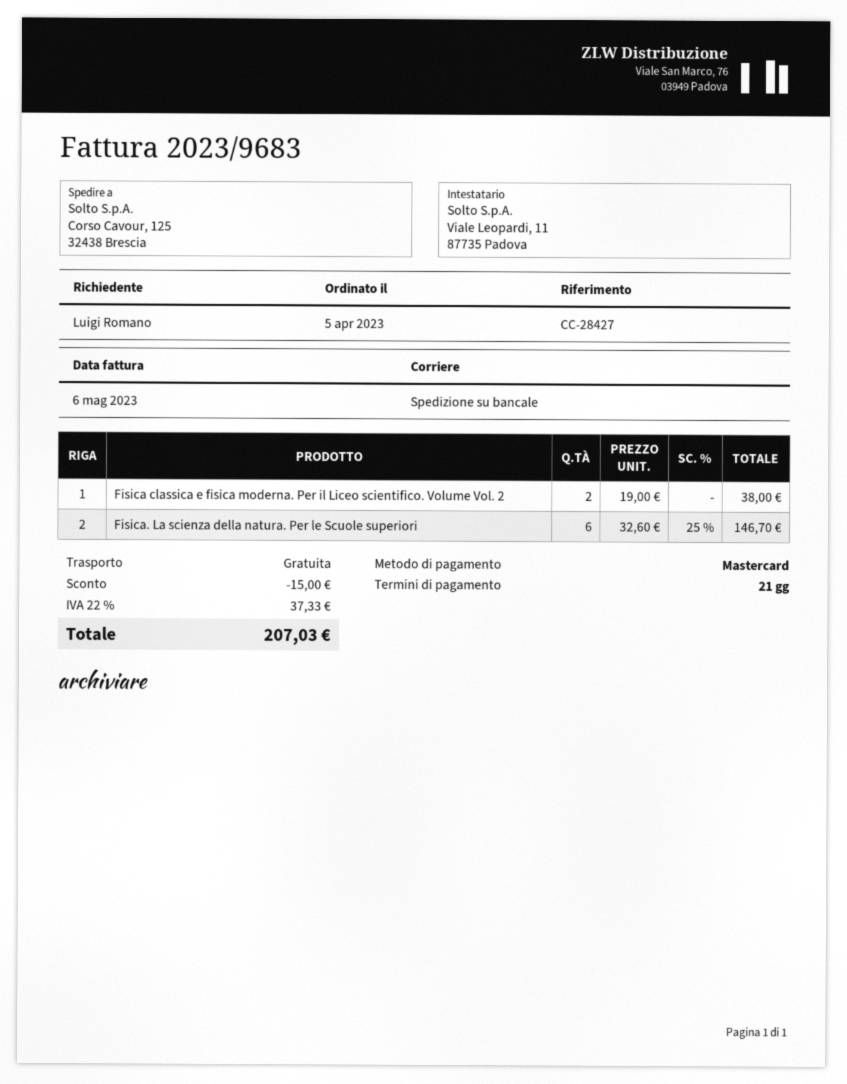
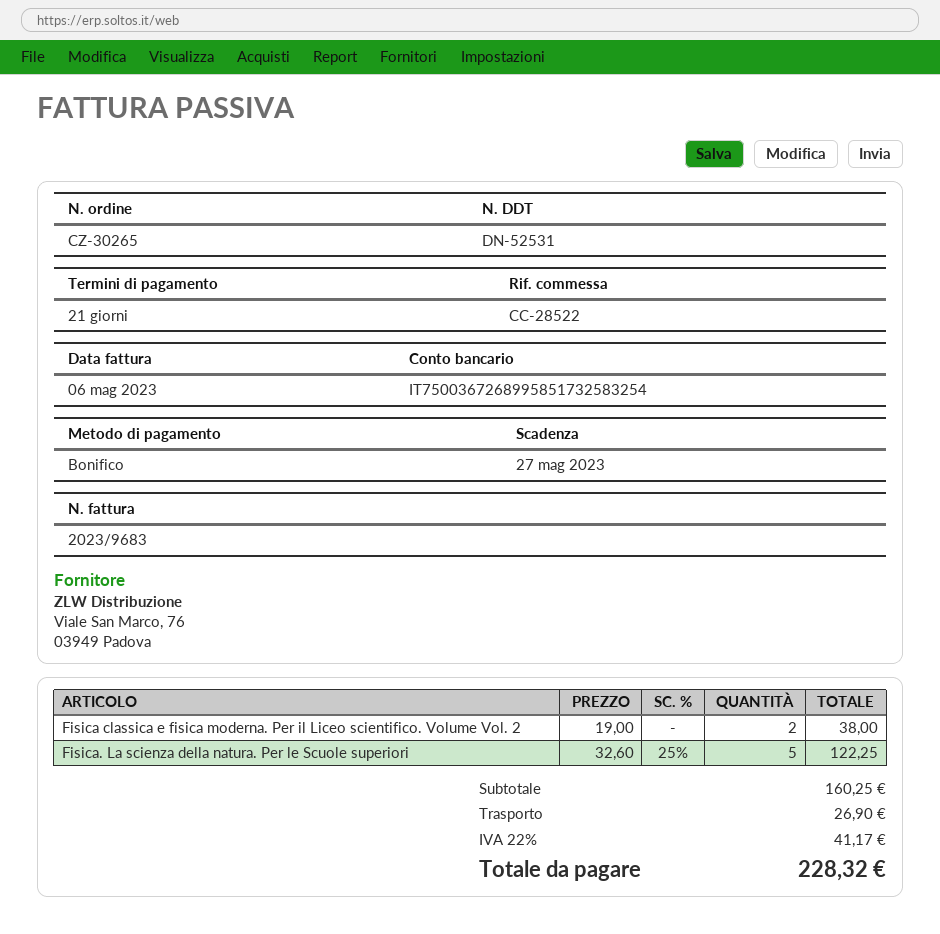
reference: CC-28427 -> CC-28522
payment method: Mastercard -> bank transfer
Fisica. La scienza della natura. Per le Scuole superiori: 6 x 32.60 - 25% = 146.70 -> 5 x 32.60 - 25% = 122.25
discount: 15.00 -> none
shipping: 0.00 -> 26.90
tax: 22% = 37.33 -> 22% = 41.17
total: 207.03 -> 228.32

